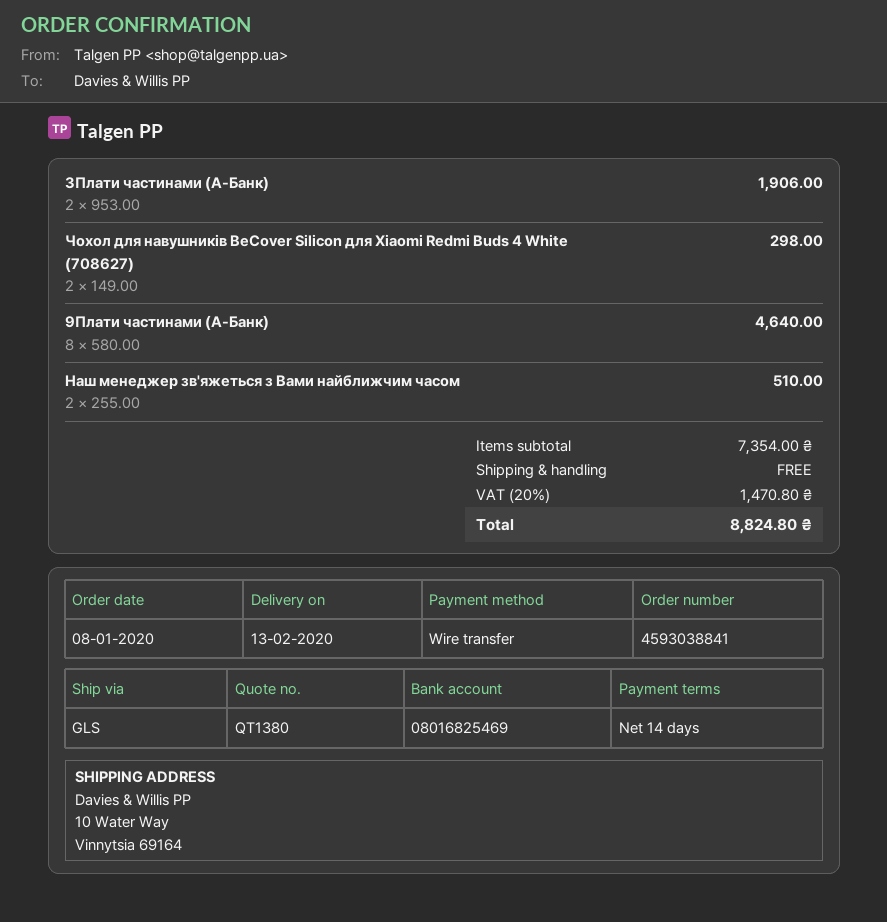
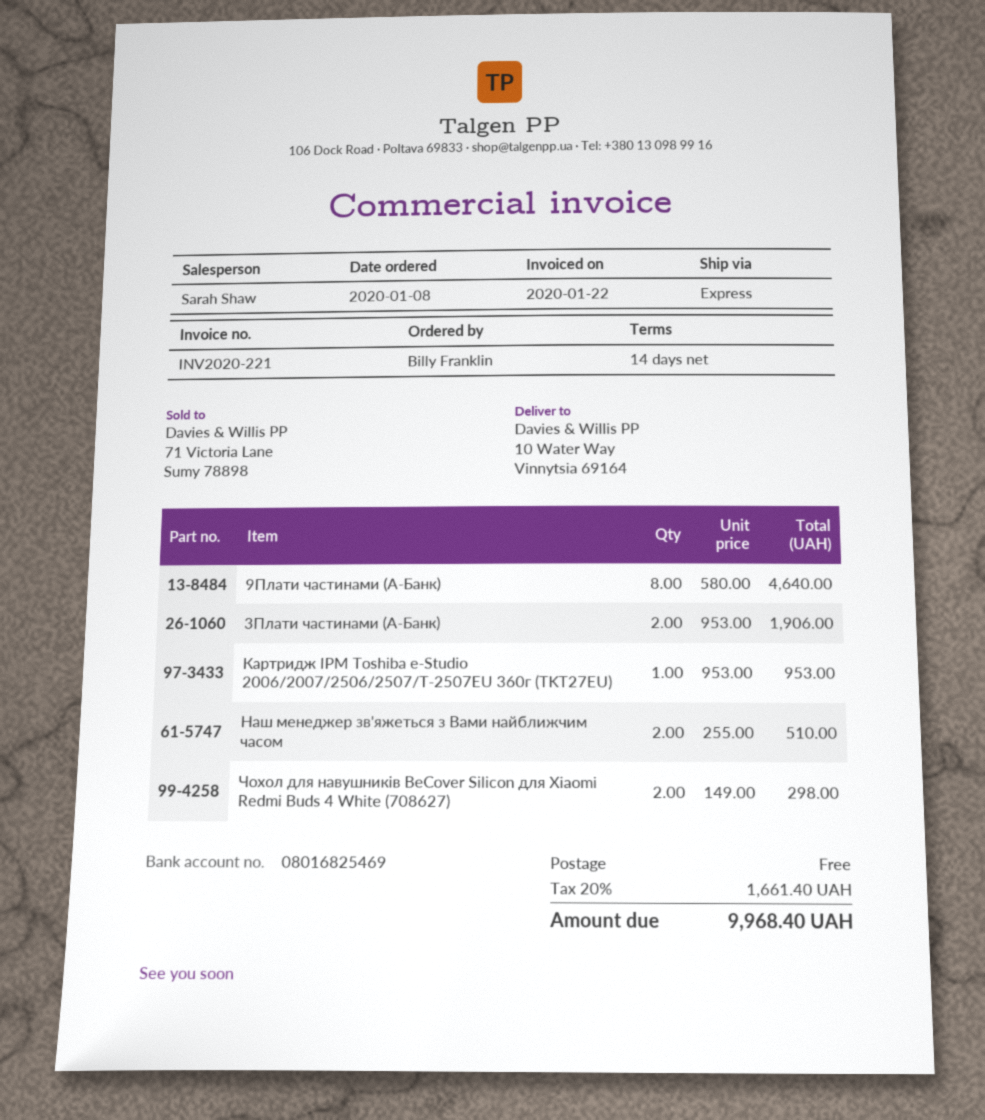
shipping method: GLS -> express
Картридж IPM Toshiba e-Studio 2006/2007/2506/2507/T-2507EU 360г (TKT27EU): none -> 1 x 953.00 = 953.00
tax: 20% = 1470.80 -> 20% = 1661.40
total: 8824.80 -> 9968.40

